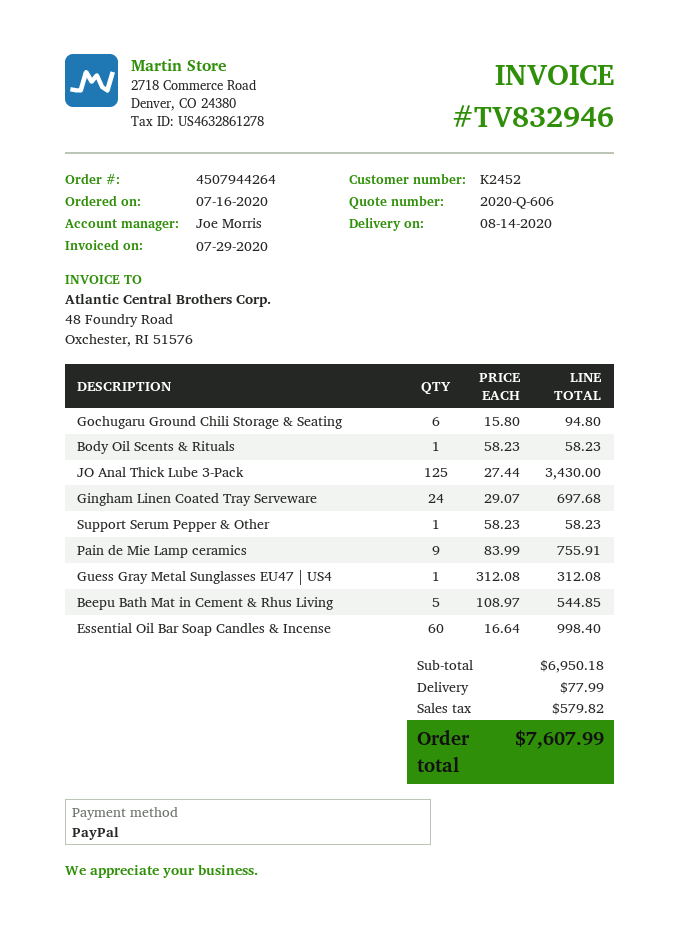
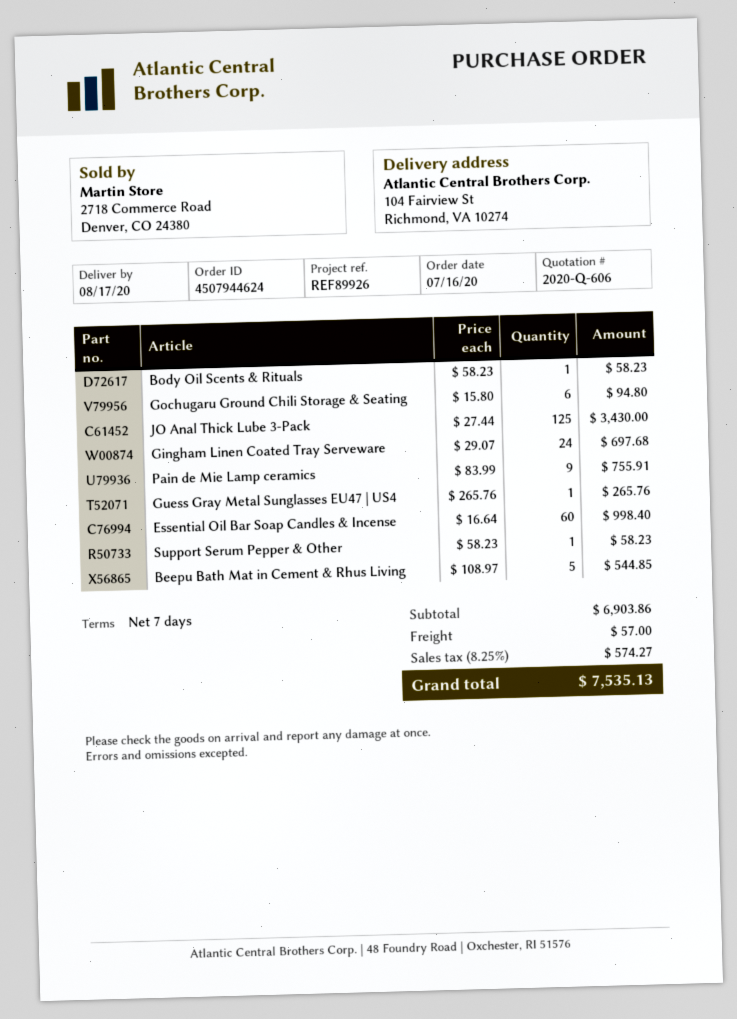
order number: 4507944264 -> 4507944624
delivery date: 2020-08-14 -> 2020-08-17
Guess Gray Metal Sunglasses EU47 | US4: 1 x 312.08 = 312.08 -> 1 x 265.76 = 265.76
subtotal: 6950.18 -> 6903.86
shipping: 77.99 -> 57.00
tax: 579.82 -> 574.27
total: 7607.99 -> 7535.13

